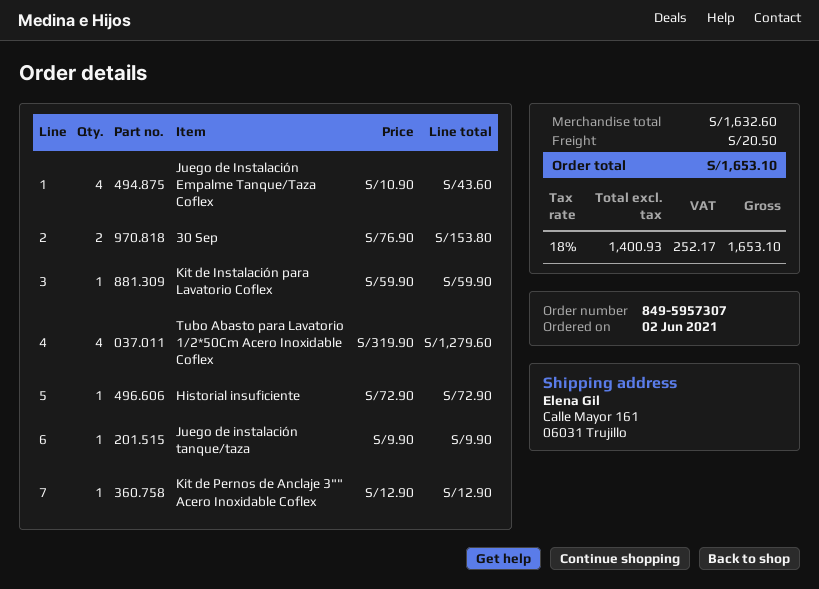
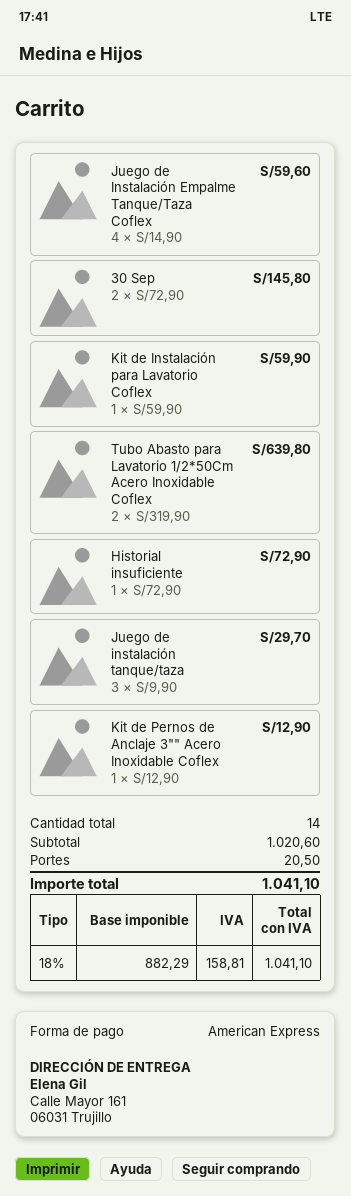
Juego de Instalación Empalme Tanque/Taza Coflex: 4 x 10.90 = 43.60 -> 4 x 14.90 = 59.60
30 Sep: 2 x 76.90 = 153.80 -> 2 x 72.90 = 145.80
Tubo Abasto para Lavatorio 1/2*50Cm Acero Inoxidable Coflex: 4 x 319.90 = 1279.60 -> 2 x 319.90 = 639.80
Juego de instalación tanque/taza: 1 x 9.90 = 9.90 -> 3 x 9.90 = 29.70
subtotal: 1632.60 -> 1020.60
net: 1400.93 -> 882.29
tax: 18% = 252.17 -> 18% = 158.81
total: 1653.10 -> 1041.10

